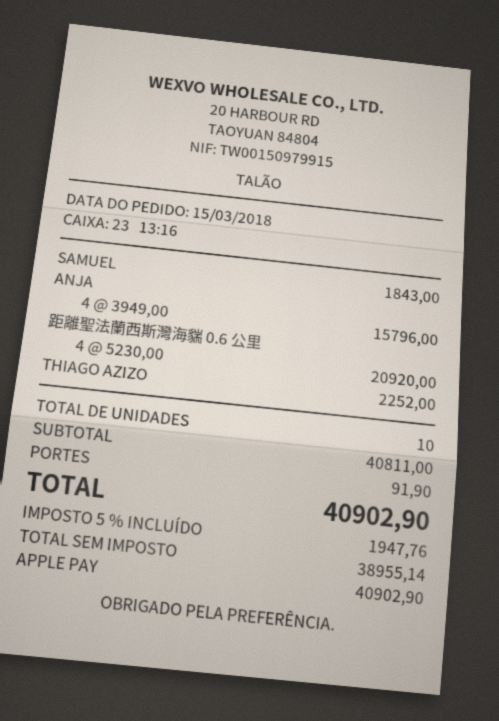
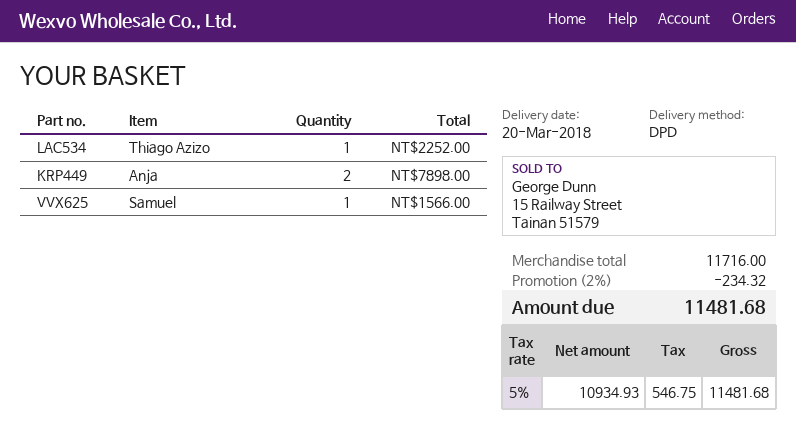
SAMUEL: 1 for 1843.00 -> 1 for 1566.00
ANJA: 4 for 15796.00 -> 2 for 7898.00
距離聖法蘭西斯灣海貒 0.6 公里: 4 for 20920.00 -> none
subtotal: 40811.00 -> 11716.00
discount: none -> 2% = 234.32
shipping: 91.90 -> none
net: 38955.14 -> 10934.93
tax: 5% = 1947.76 -> 5% = 546.75
total: 40902.90 -> 11481.68

